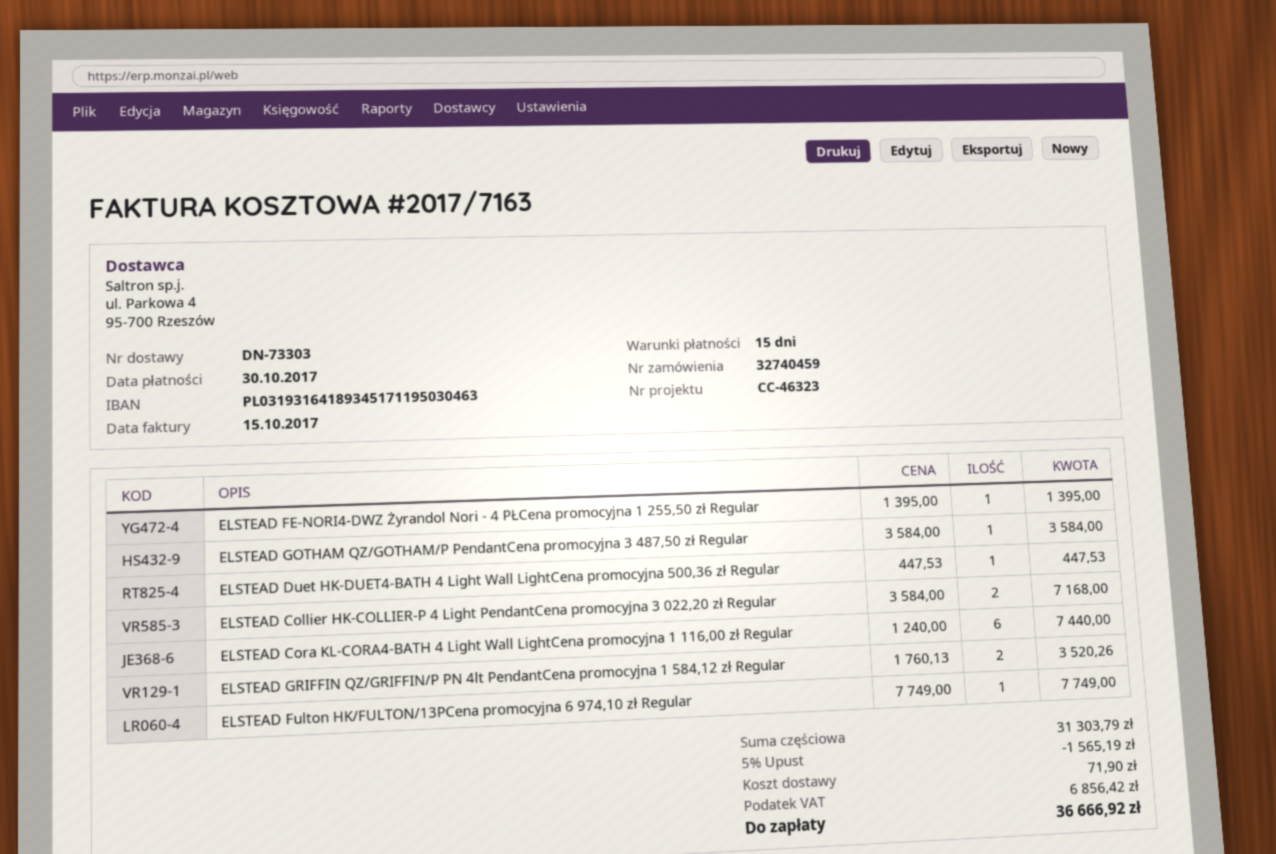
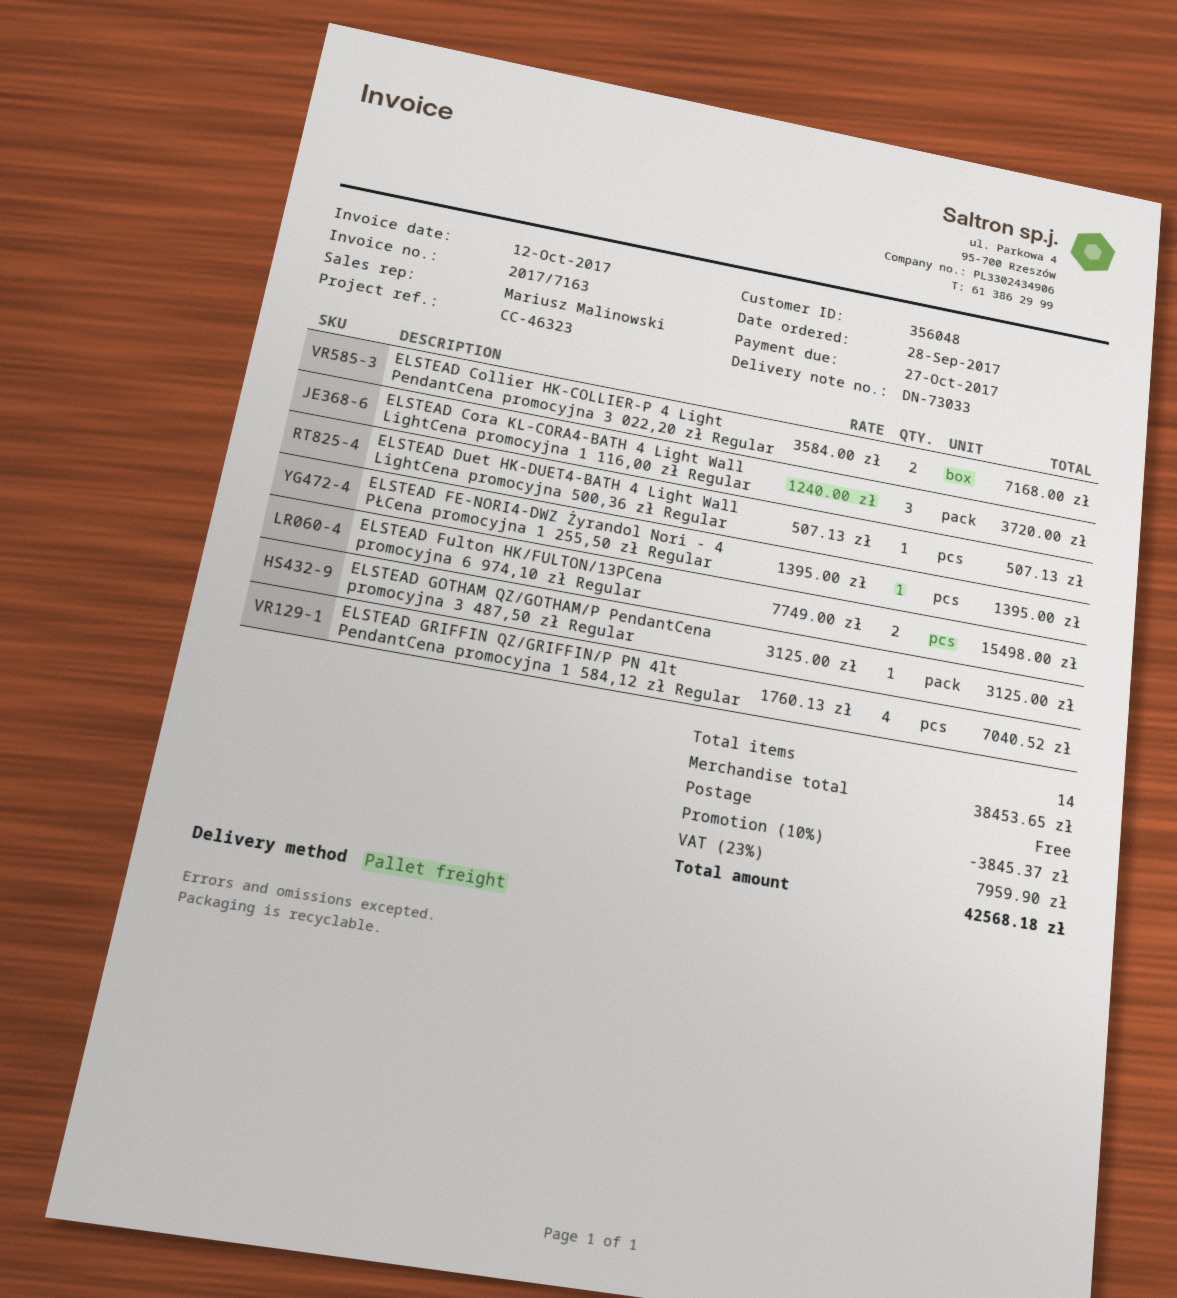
delivery note number: DN-73303 -> DN-73033
invoice date: 2017-10-15 -> 2017-10-12
due date: 2017-10-30 -> 2017-10-27
ELSTEAD GOTHAM QZ/GOTHAM/P PendantCena promocyjna 3 487,50 zł Regular: 1 x 3584.00 = 3584.00 -> 1 x 3125.00 = 3125.00
ELSTEAD Duet HK-DUET4-BATH 4 Light Wall LightCena promocyjna 500,36 zł Regular: 1 x 447.53 = 447.53 -> 1 x 507.13 = 507.13
ELSTEAD Cora KL-CORA4-BATH 4 Light Wall LightCena promocyjna 1 116,00 zł Regular: 6 x 1240.00 = 7440.00 -> 3 x 1240.00 = 3720.00
ELSTEAD GRIFFIN QZ/GRIFFIN/P PN 4lt PendantCena promocyjna 1 584,12 zł Regular: 2 x 1760.13 = 3520.26 -> 4 x 1760.13 = 7040.52
ELSTEAD Fulton HK/FULTON/13PCena promocyjna 6 974,10 zł Regular: 1 x 7749.00 = 7749.00 -> 2 x 7749.00 = 15498.00
subtotal: 31303.79 -> 38453.65
discount: 5% = 1565.19 -> 10% = 3845.37
shipping: 71.90 -> 0.00
tax: 6856.42 -> 7959.90
total: 36666.92 -> 42568.18

